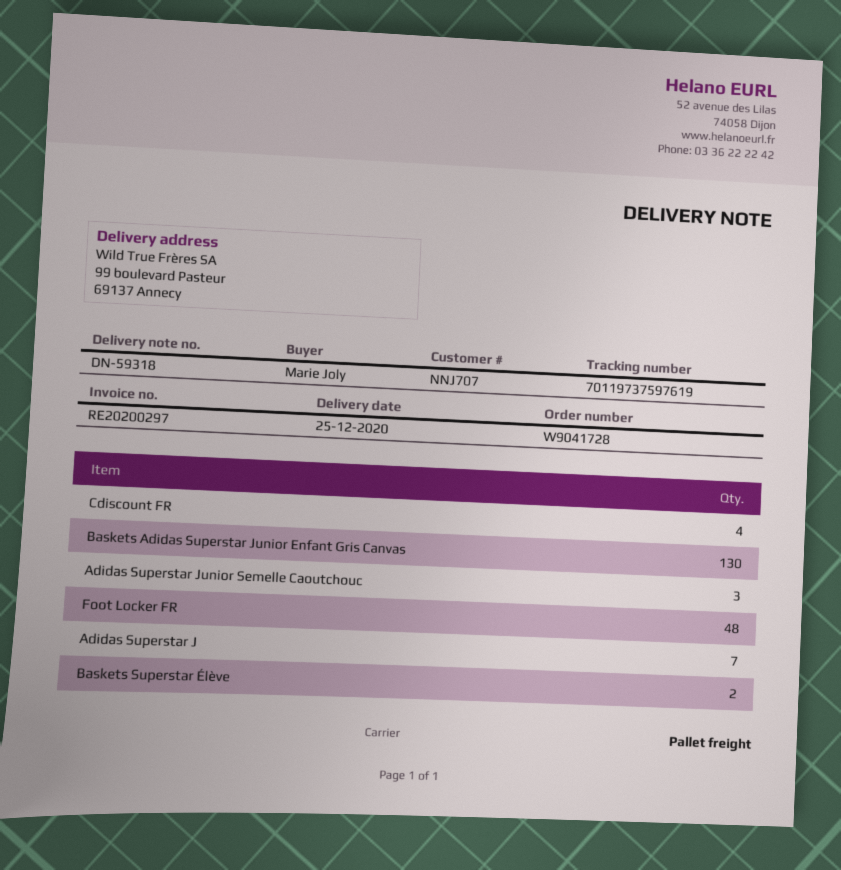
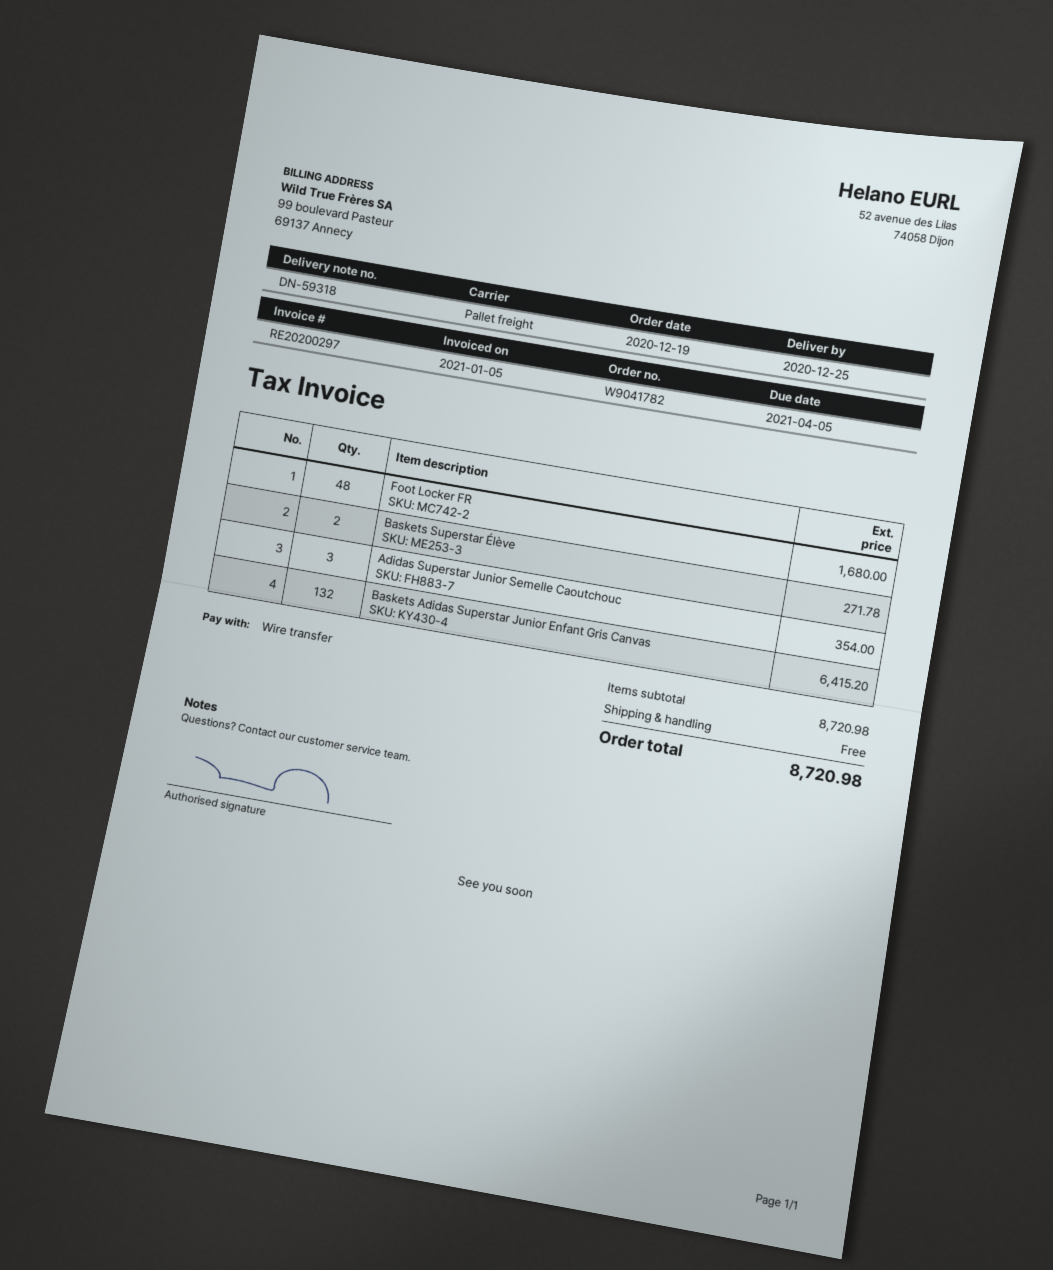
order number: W9041728 -> W9041782
Cdiscount FR: 4 -> none
Baskets Adidas Superstar Junior Enfant Gris Canvas: 130 -> 132
Adidas Superstar J: 7 -> none

